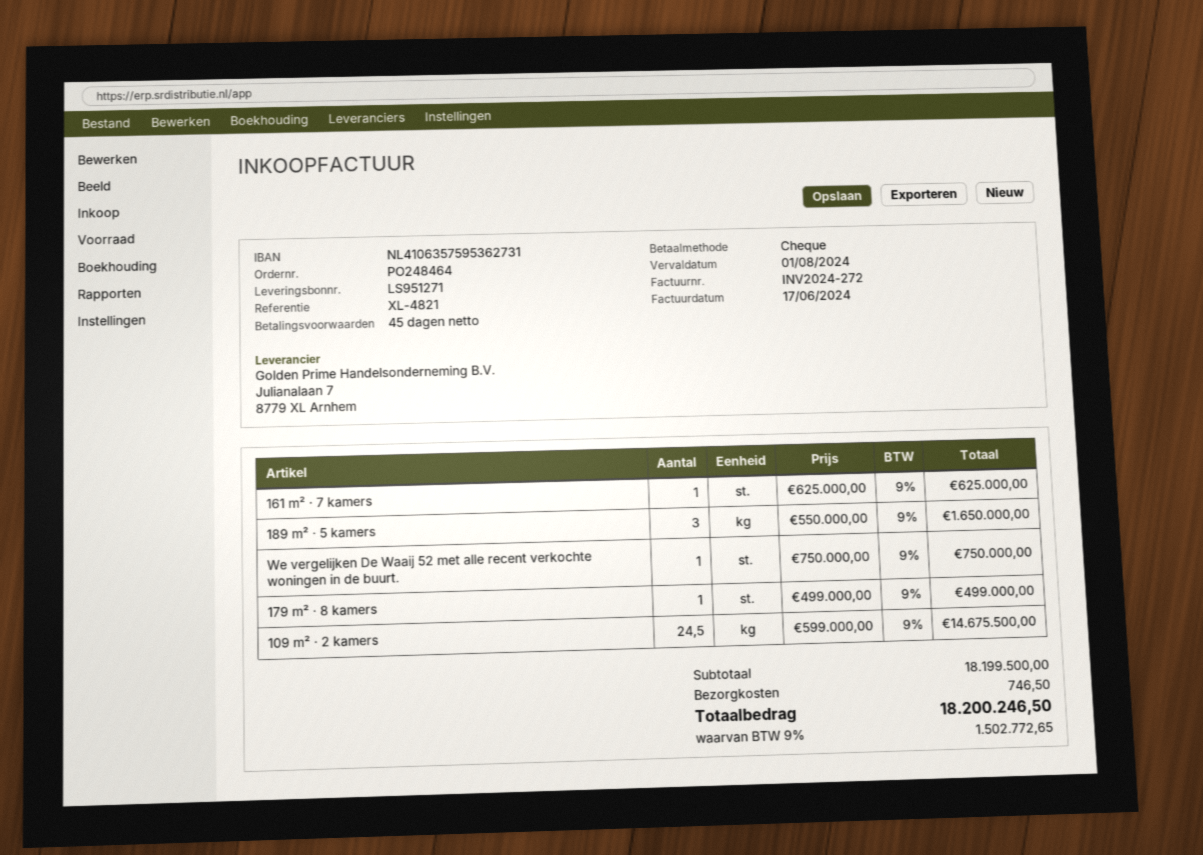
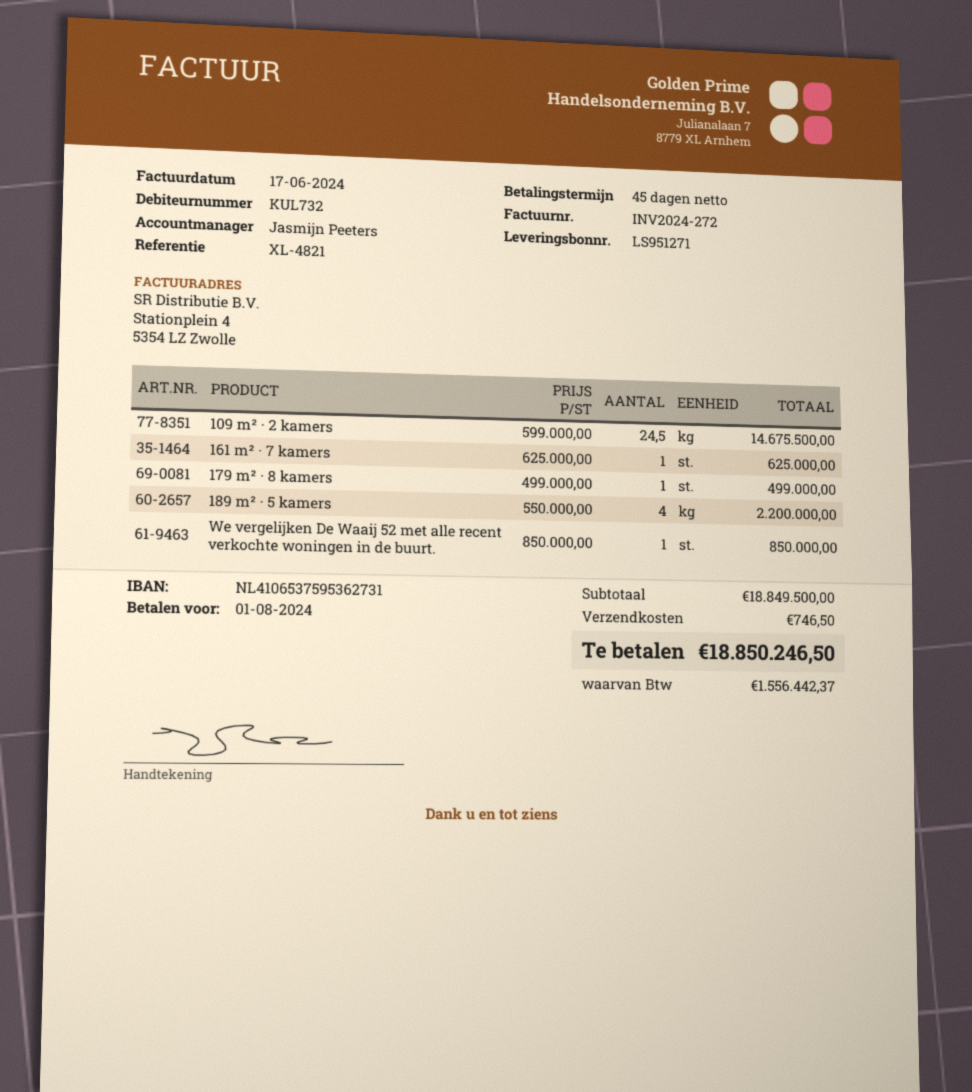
bank account: NL4106357595362731 -> NL4106537595362731
189 m² · 5 kamers: 3 x 550000.00 = 1650000.00 -> 4 x 550000.00 = 2200000.00
We vergelijken De Waaij 52 met alle recent verkochte woningen in de buurt.: 1 x 750000.00 = 750000.00 -> 1 x 850000.00 = 850000.00
subtotal: 18199500.00 -> 18849500.00
tax: 1502772.65 -> 1556442.37
total: 18200246.50 -> 18850246.50

